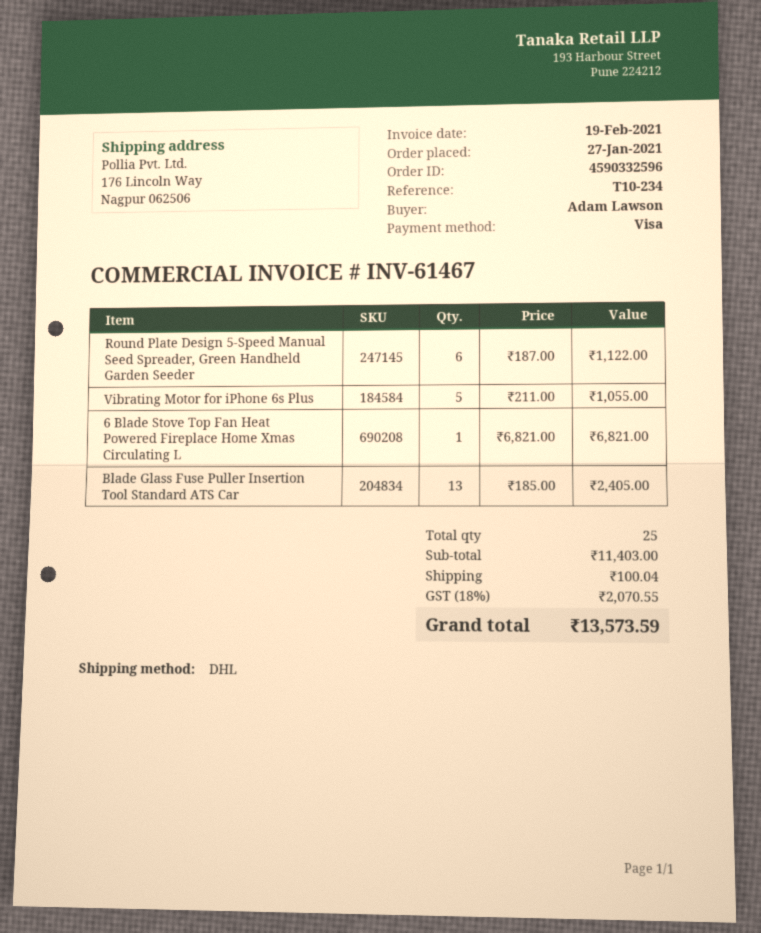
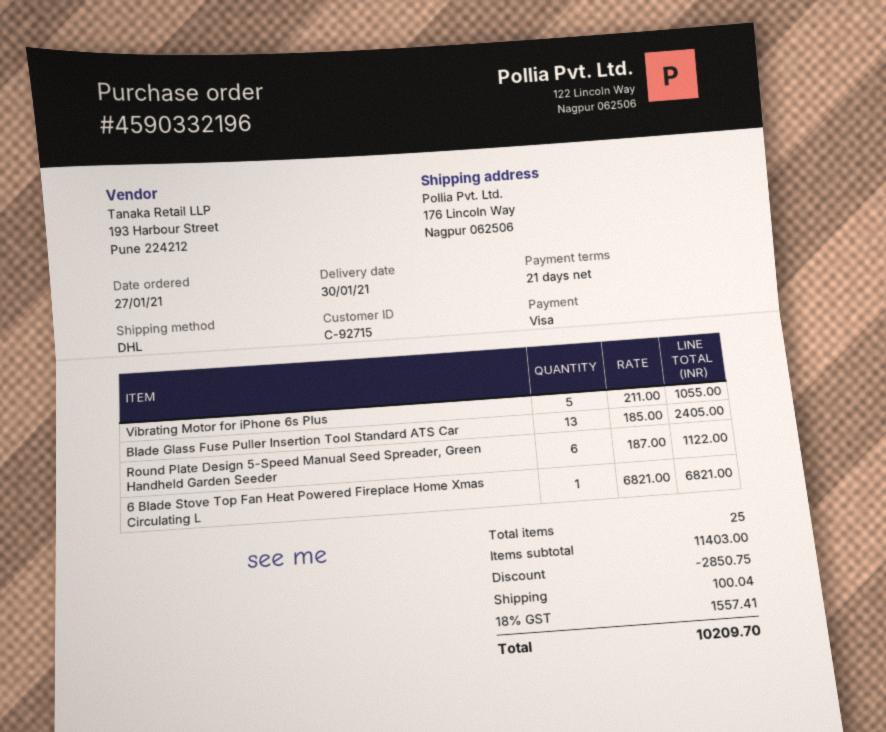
order number: 4590332596 -> 4590332196
discount: none -> 2850.75
tax: 18% = 2070.55 -> 18% = 1557.41
total: 13573.59 -> 10209.70

